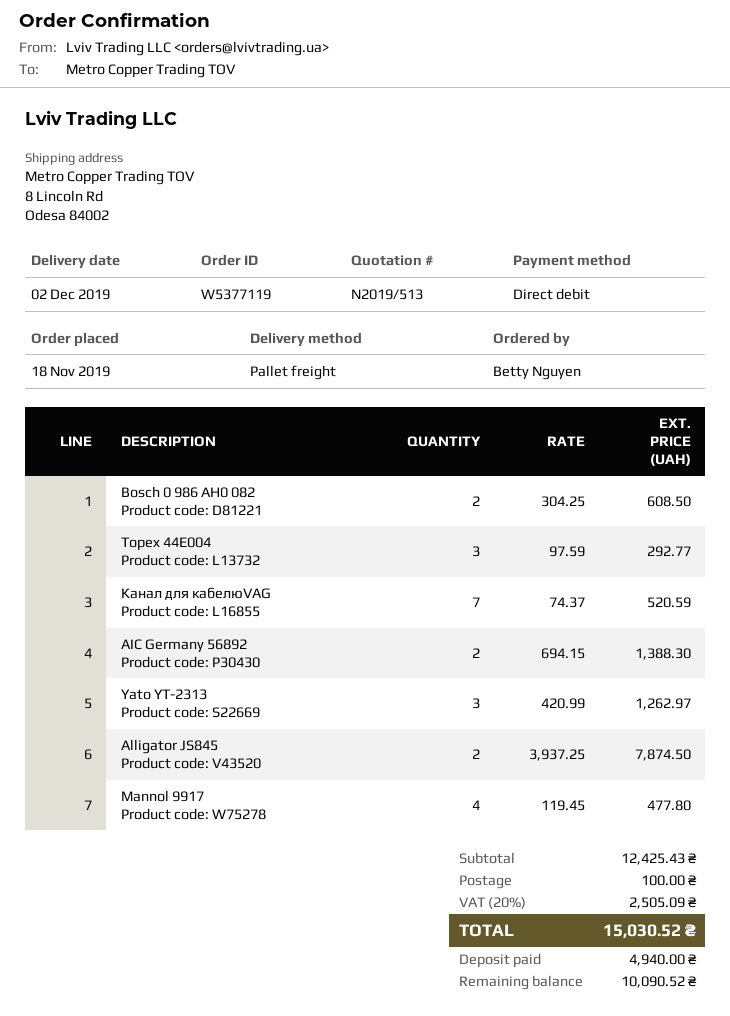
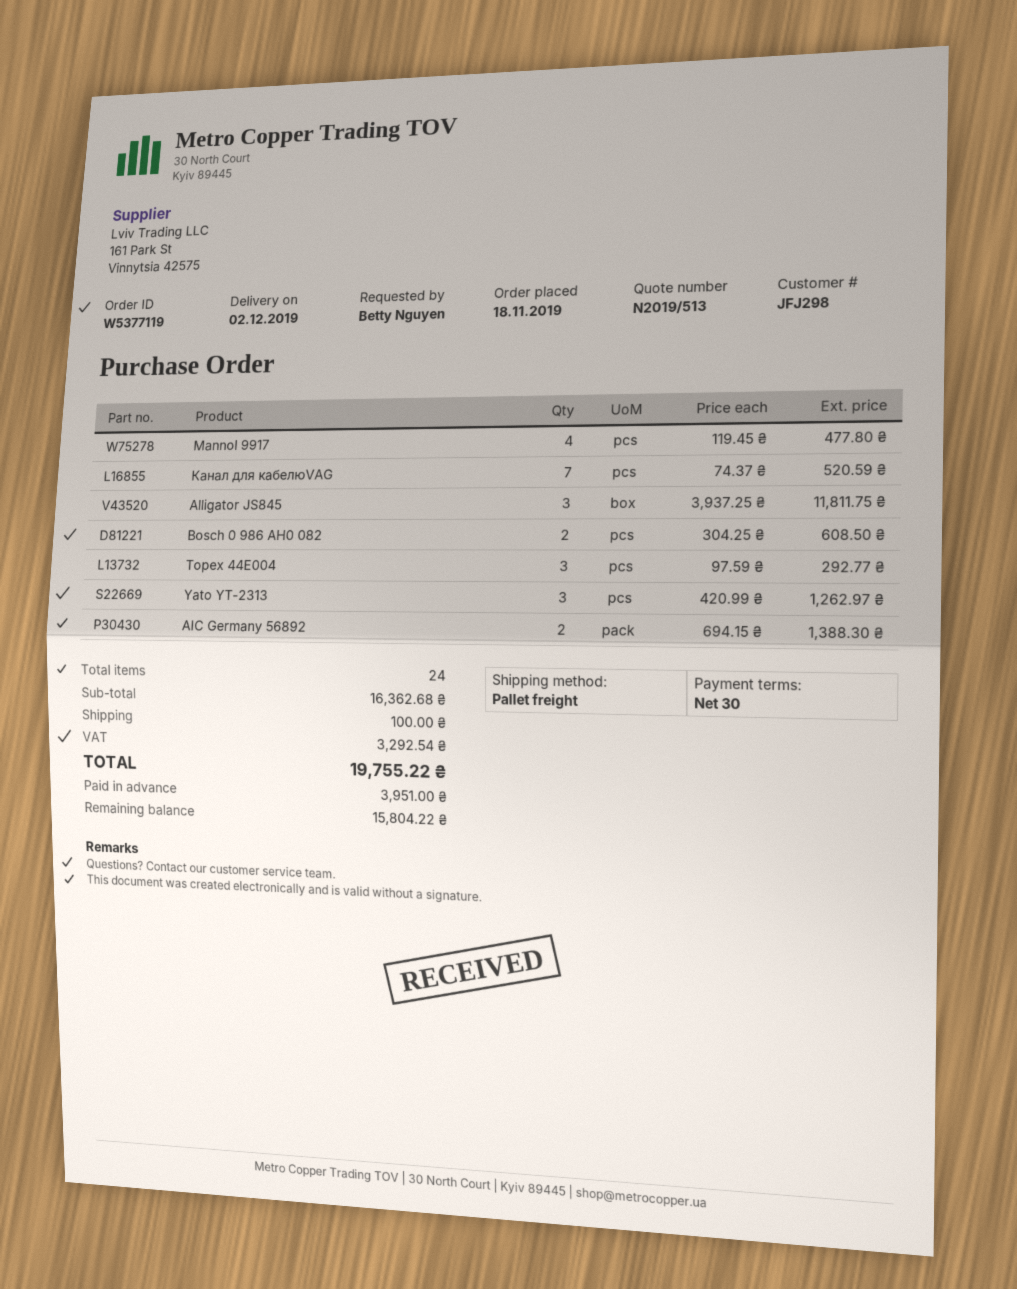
Alligator JS845: 2 x 3937.25 = 7874.50 -> 3 x 3937.25 = 11811.75
subtotal: 12425.43 -> 16362.68
tax: 2505.09 -> 3292.54
total: 15030.52 -> 19755.22
deposit: 4940.00 -> 3951.00
balance: 10090.52 -> 15804.22

